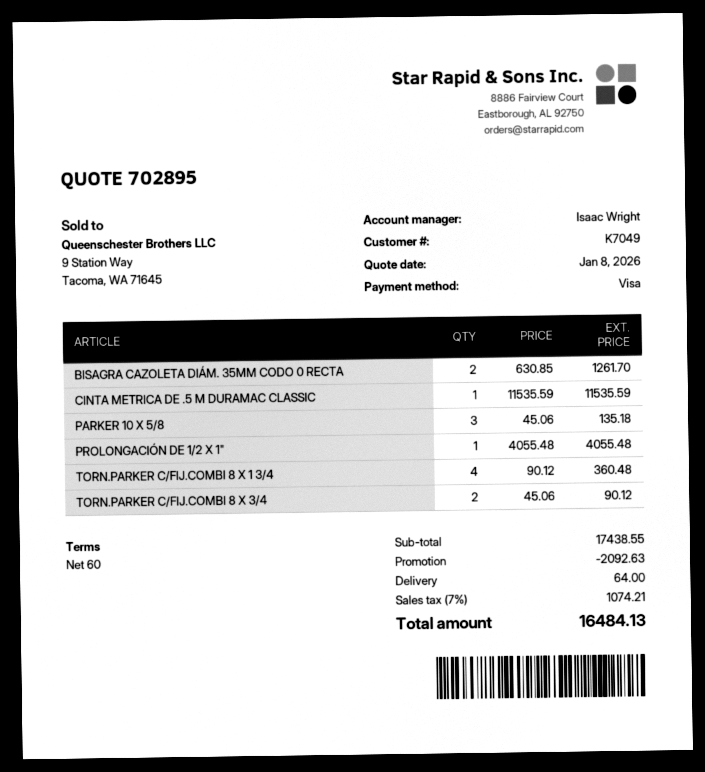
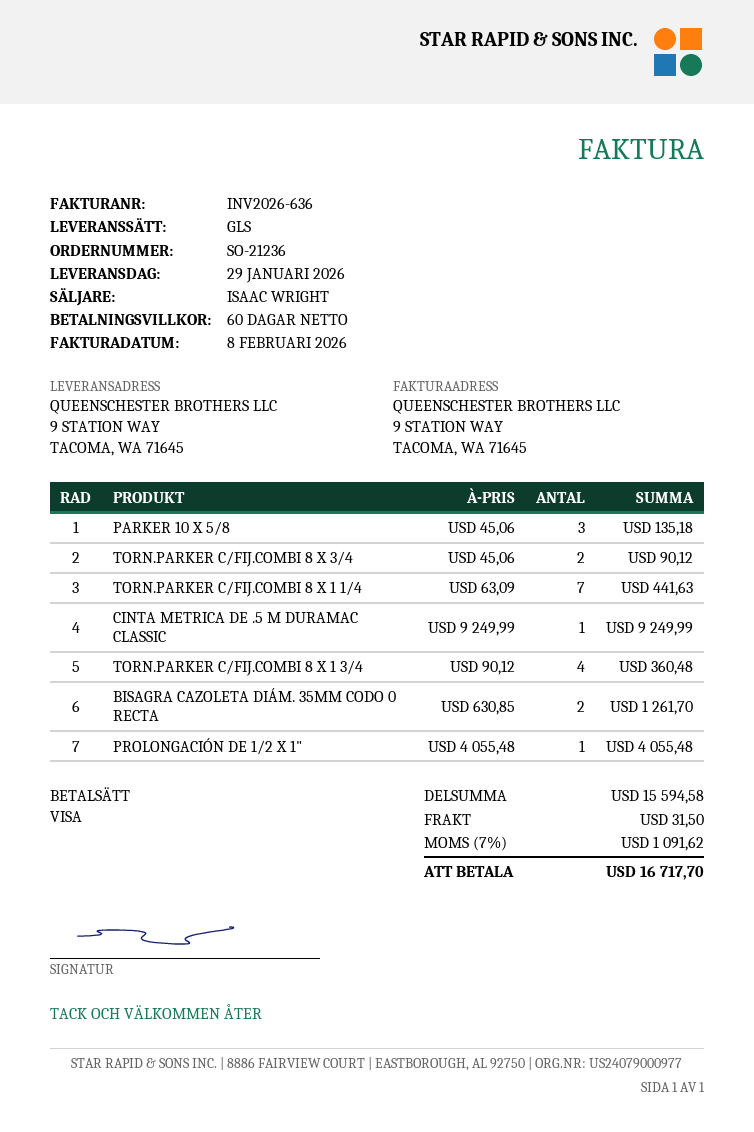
CINTA METRICA DE .5 M DURAMAC CLASSIC: 1 x 11535.59 = 11535.59 -> 1 x 9249.99 = 9249.99
TORN.PARKER C/FIJ.COMBI 8 X 1 1/4: none -> 7 x 63.09 = 441.63
subtotal: 17438.55 -> 15594.58
discount: 2092.63 -> none
shipping: 64.00 -> 31.50
tax: 7% = 1074.21 -> 7% = 1091.62
total: 16484.13 -> 16717.70

